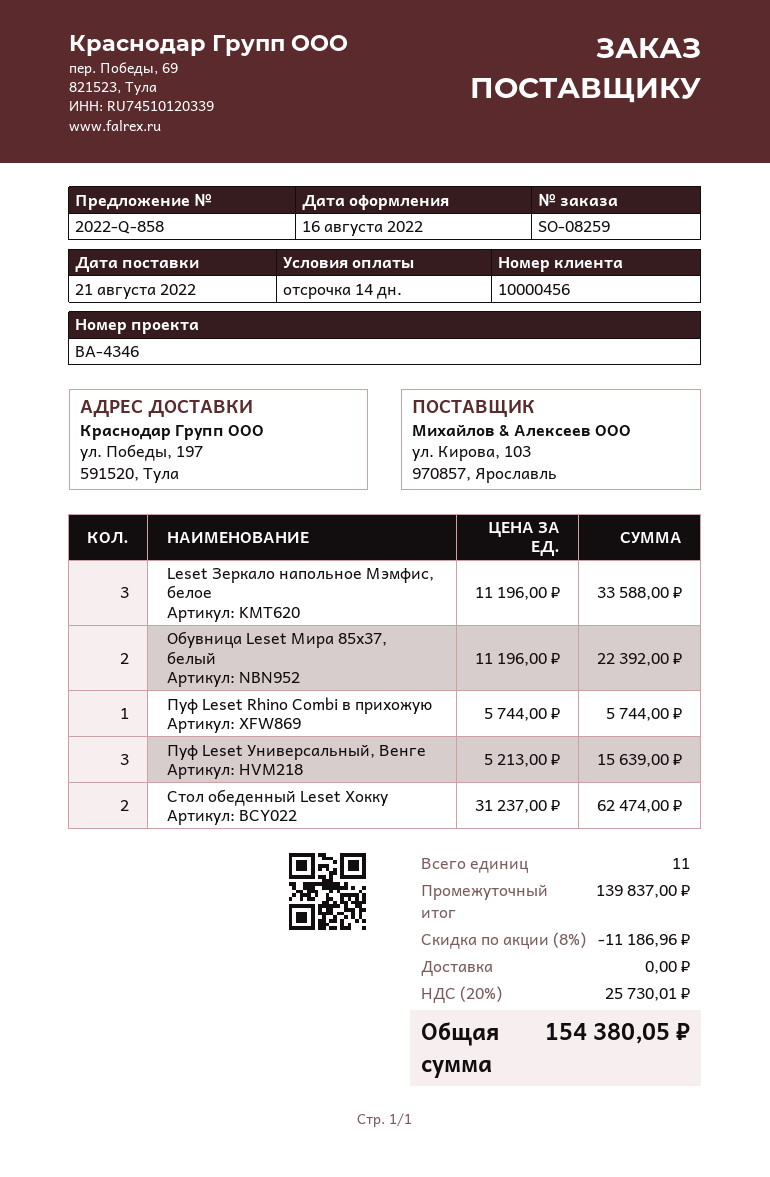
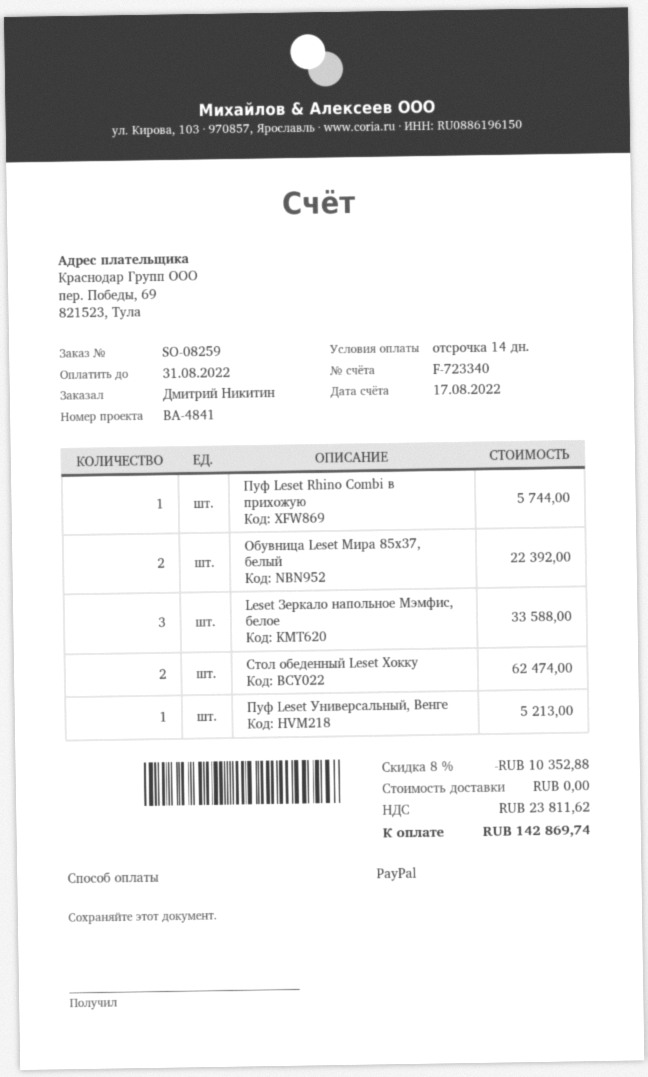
reference: BA-4346 -> BA-4841
Пуф Leset Универсальный, Венге: 3 for 15639.00 -> 1 for 5213.00
discount: 8% = 11186.96 -> 8% = 10352.88
tax: 25730.01 -> 23811.62
total: 154380.05 -> 142869.74

